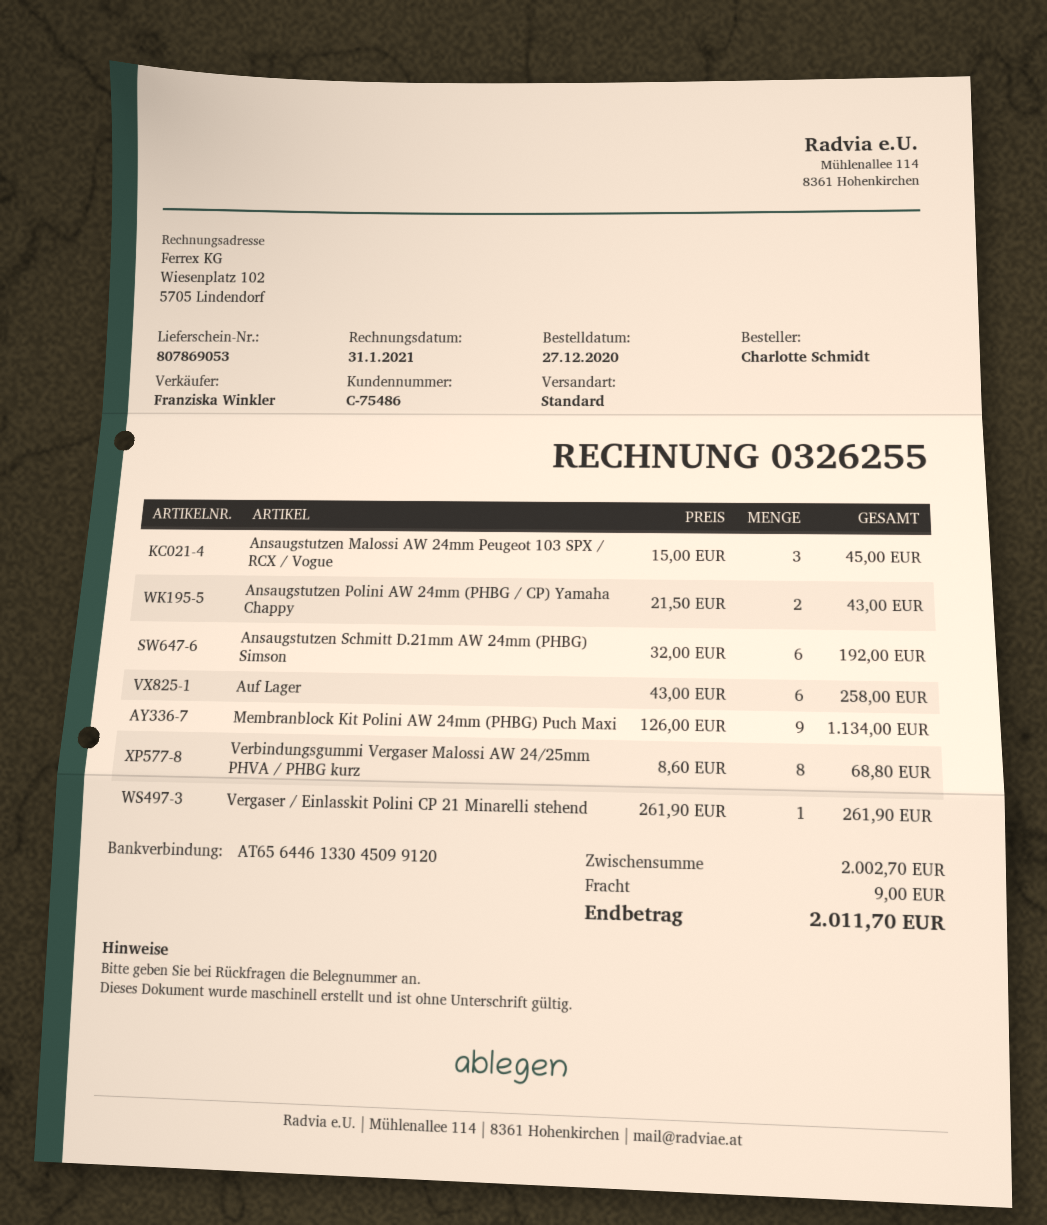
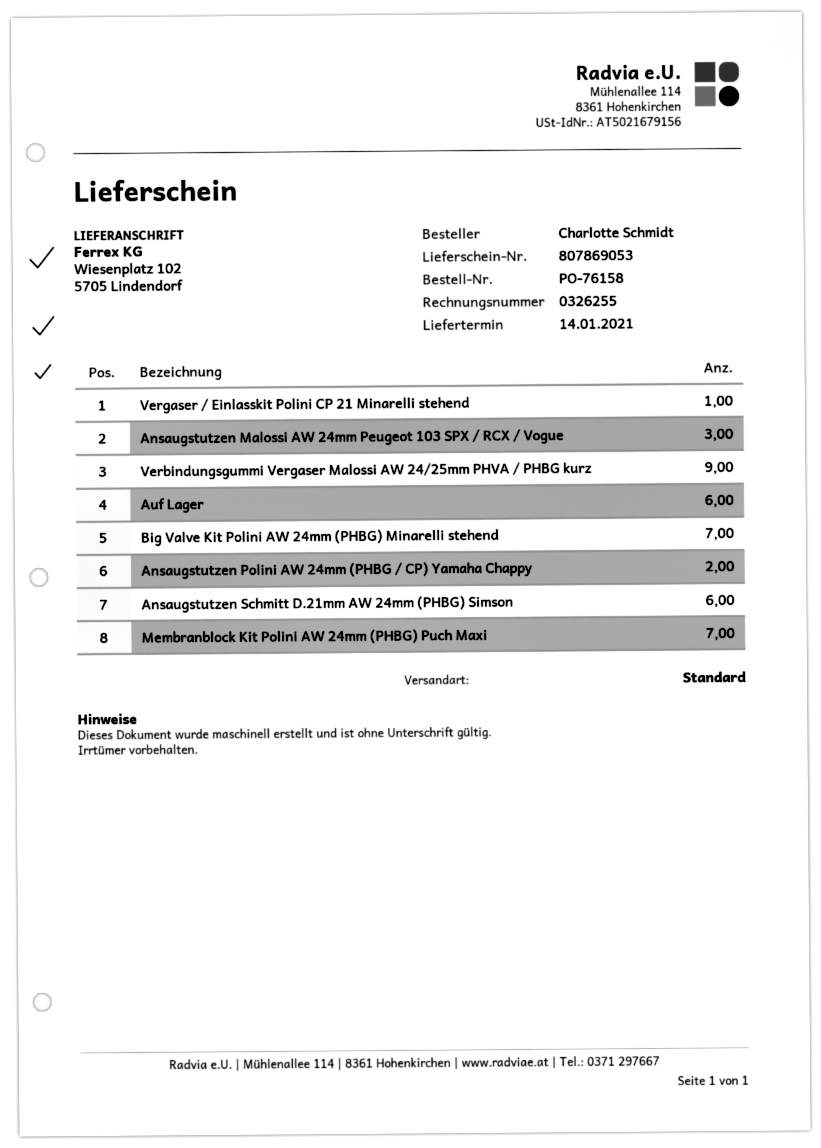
Membranblock Kit Polini AW 24mm (PHBG) Puch Maxi: 9 -> 7
Verbindungsgummi Vergaser Malossi AW 24/25mm PHVA / PHBG kurz: 8 -> 9
Big Valve Kit Polini AW 24mm (PHBG) Minarelli stehend: none -> 7

